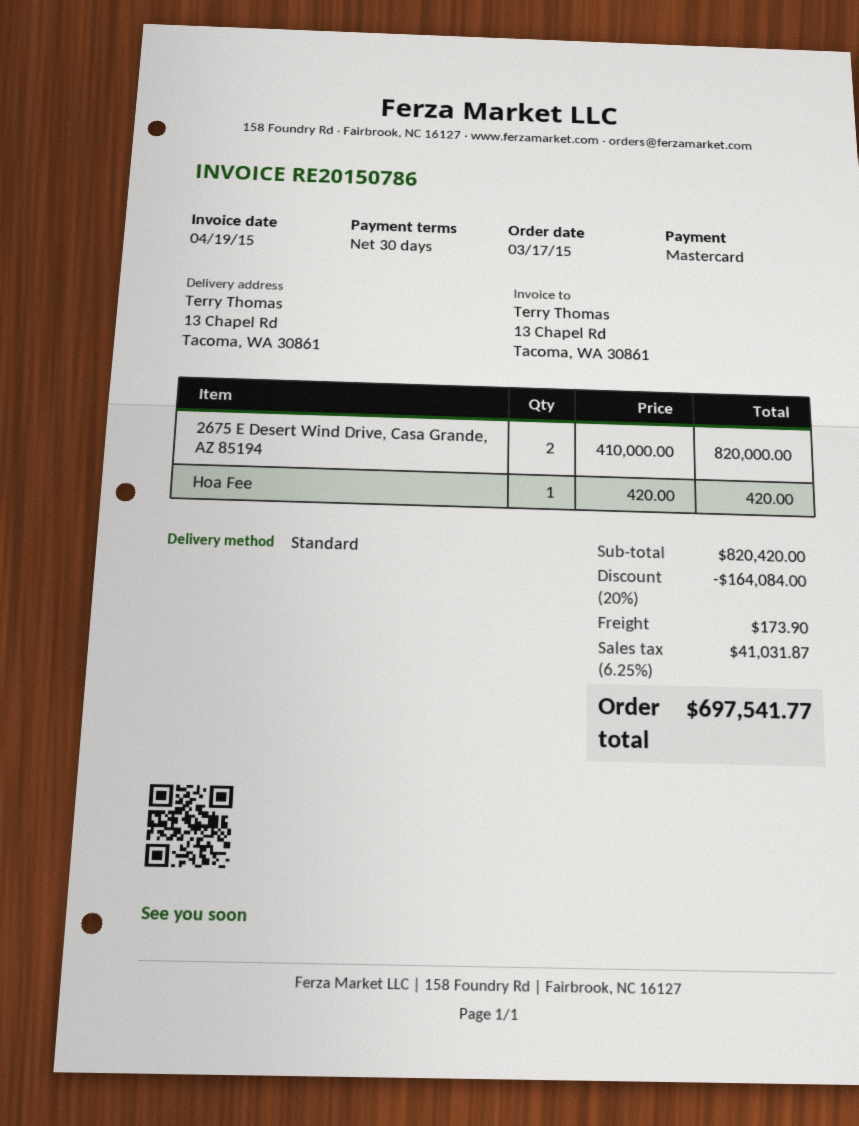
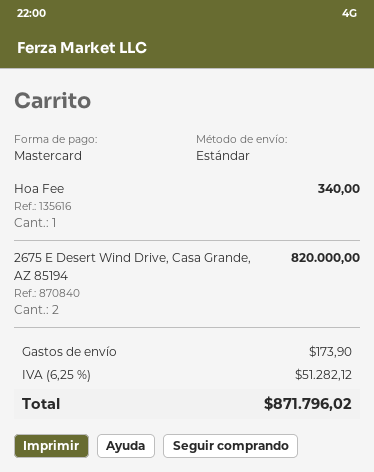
Hoa Fee: 1 for 420.00 -> 1 for 340.00
discount: 20% = 164084.00 -> none
tax: 6.25% = 41031.87 -> 6.25% = 51282.12
total: 697541.77 -> 871796.02

